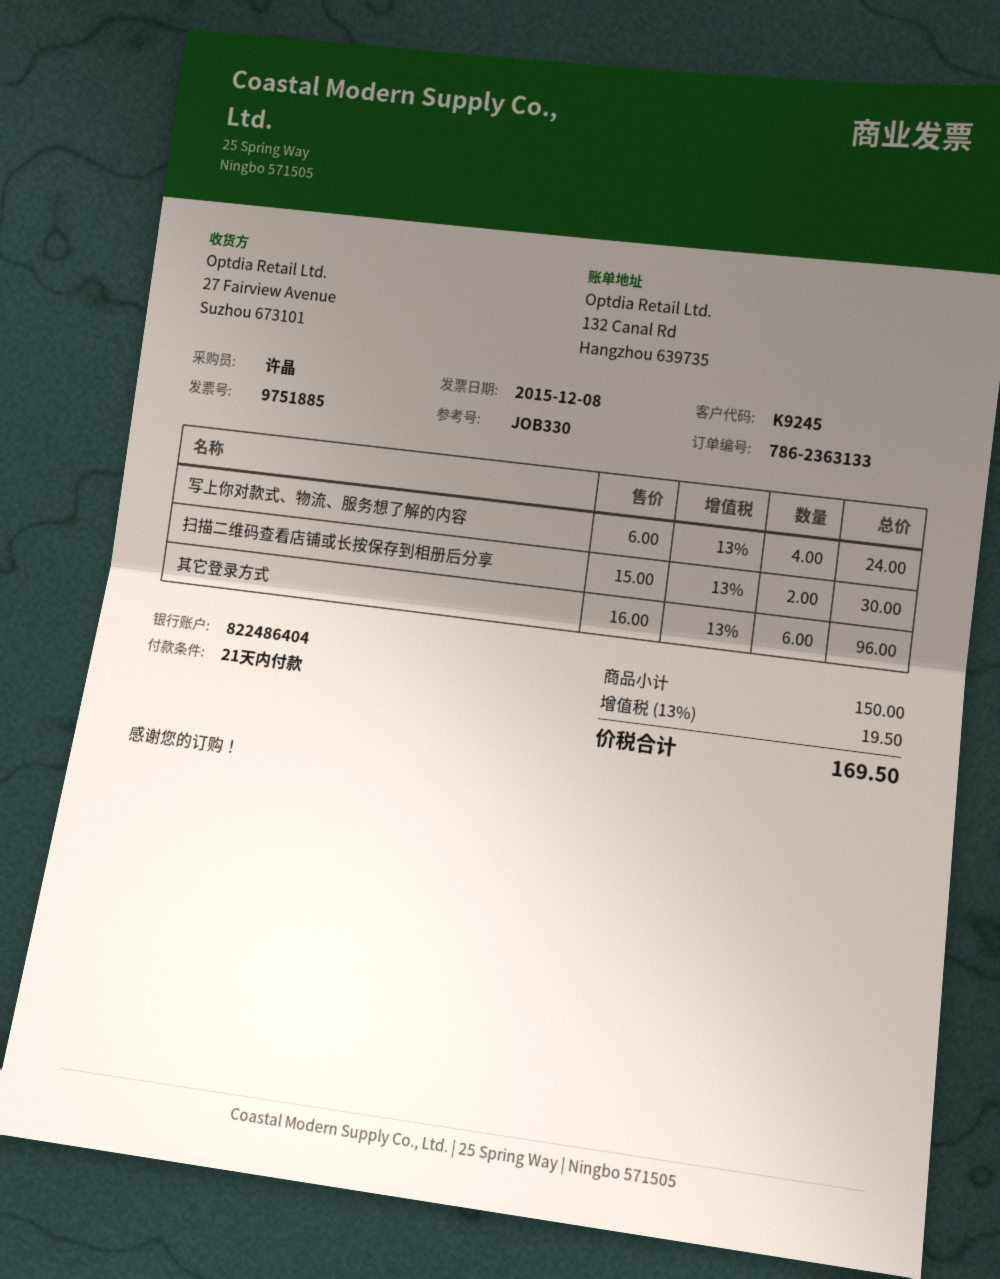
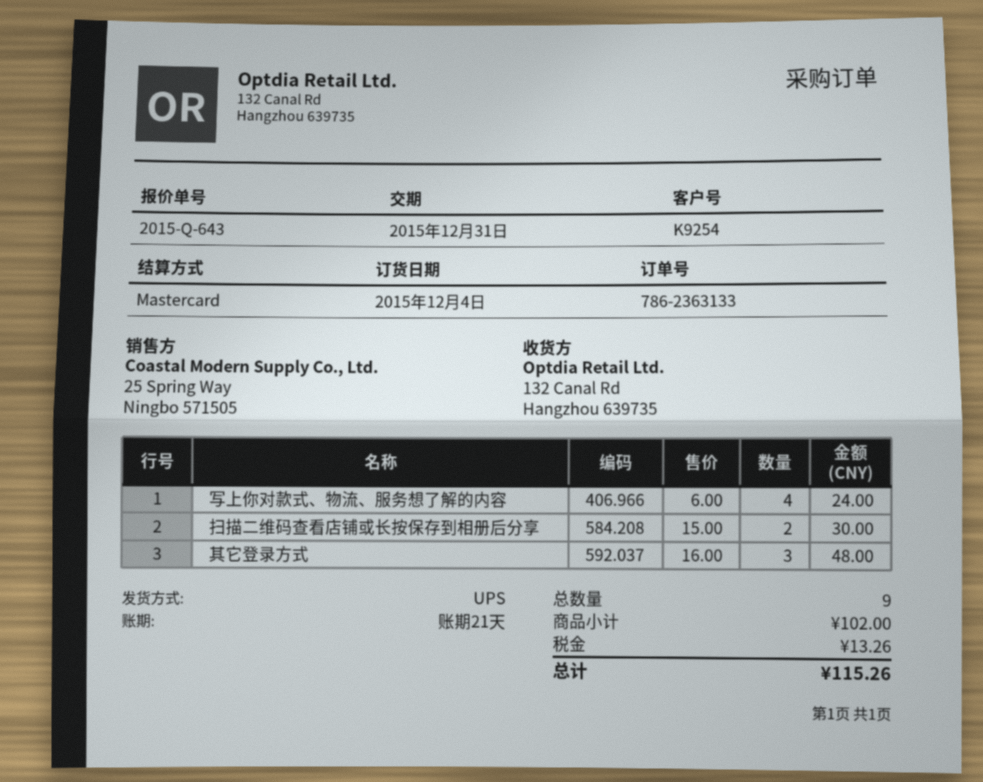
customer number: K9245 -> K9254
ship to: 27 Fairview Avenue, Suzhou 673101 -> 132 Canal Rd, Hangzhou 639735
其它登录方式: 6 x 16.00 = 96.00 -> 3 x 16.00 = 48.00
subtotal: 150.00 -> 102.00
tax: 19.50 -> 13.26
total: 169.50 -> 115.26

